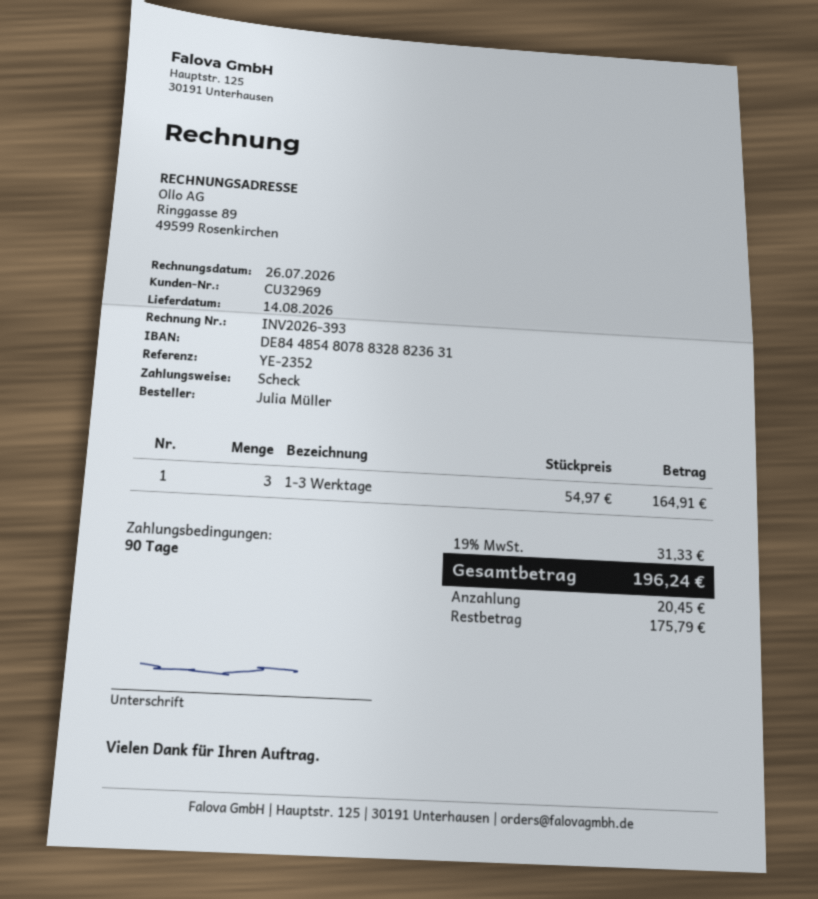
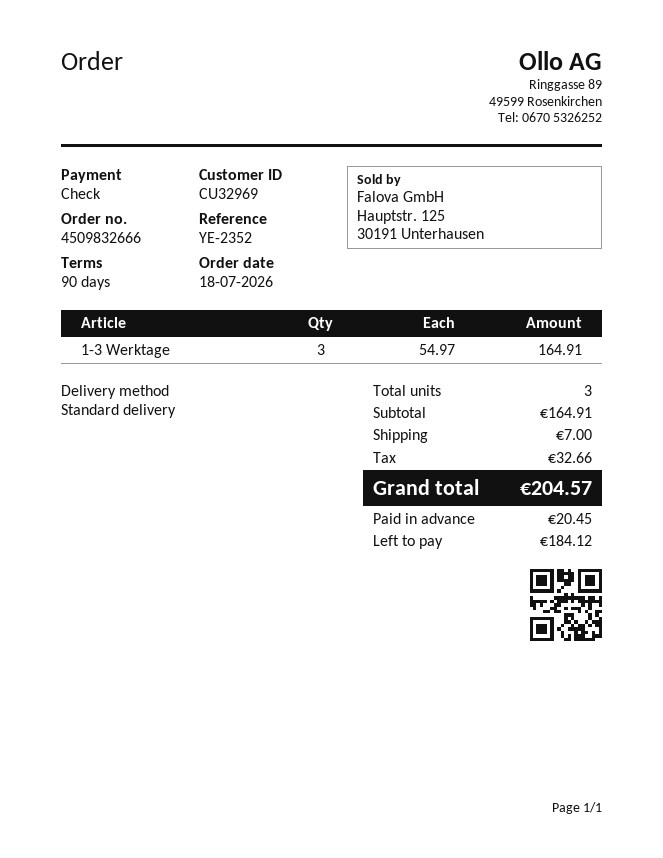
shipping: none -> 7.00
tax: 31.33 -> 32.66
total: 196.24 -> 204.57
balance: 175.79 -> 184.12

